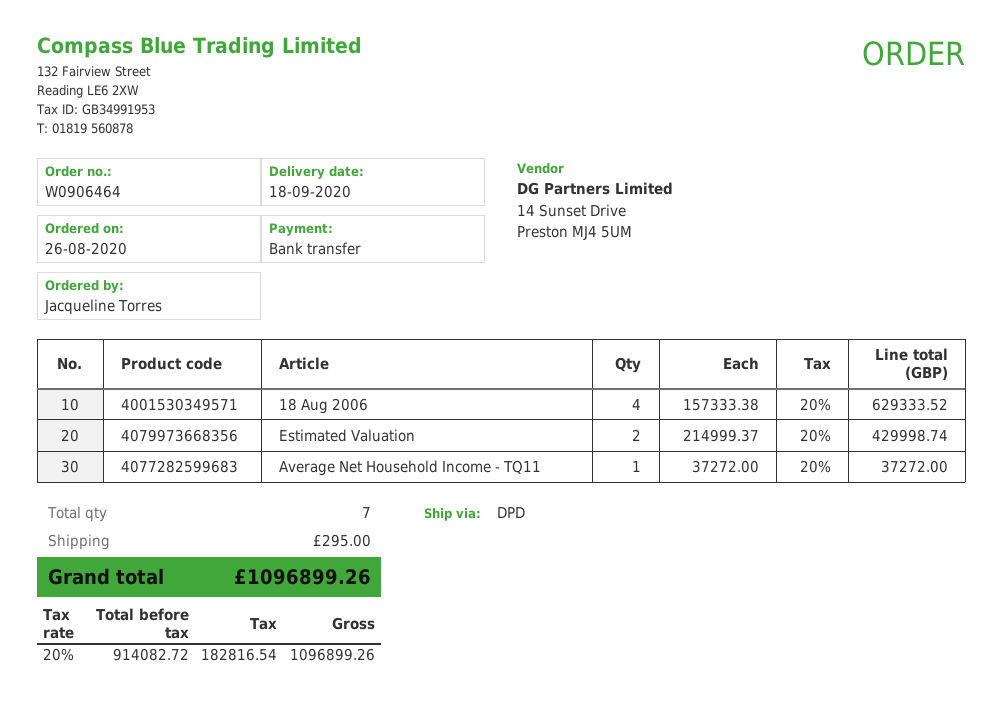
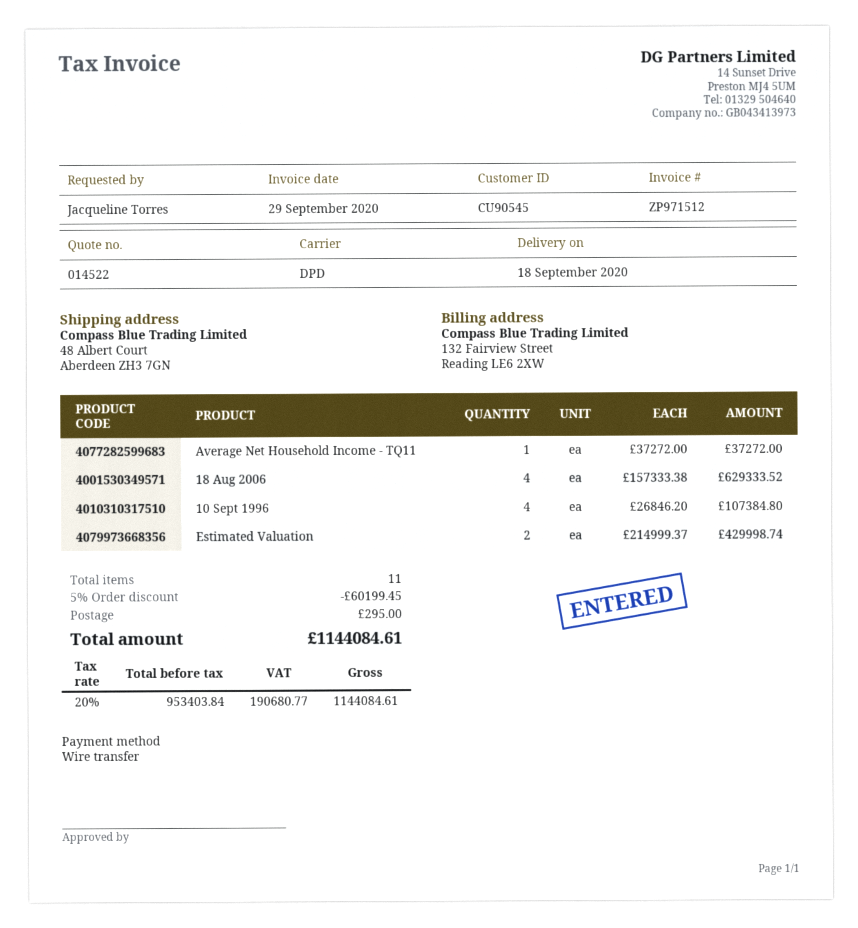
10 Sept 1996: none -> 4 x 26846.20 = 107384.80
total quantity: 7 -> 11
discount: none -> 5% = 60199.45
net: 914082.72 -> 953403.84
tax: 20% = 182816.54 -> 20% = 190680.77
total: 1096899.26 -> 1144084.61

